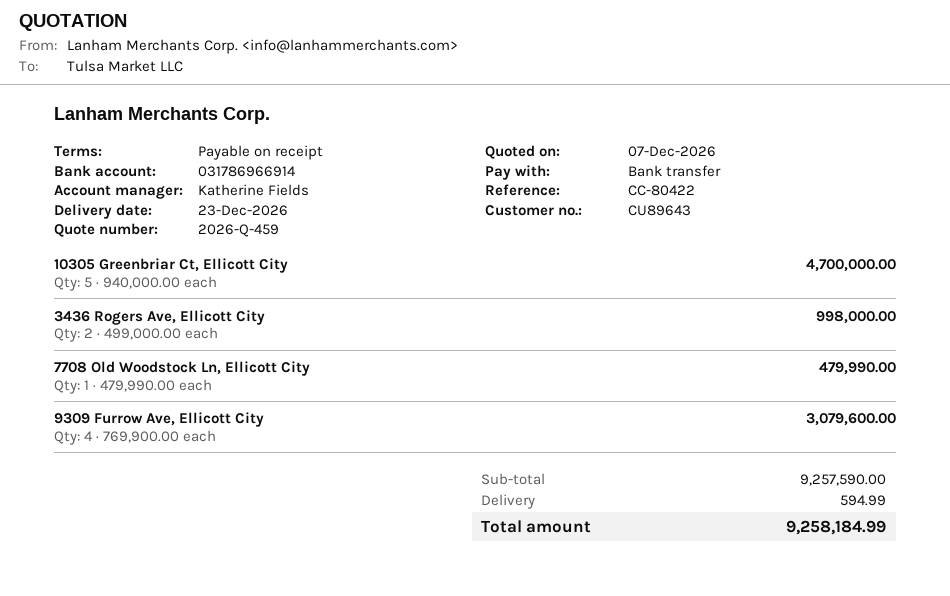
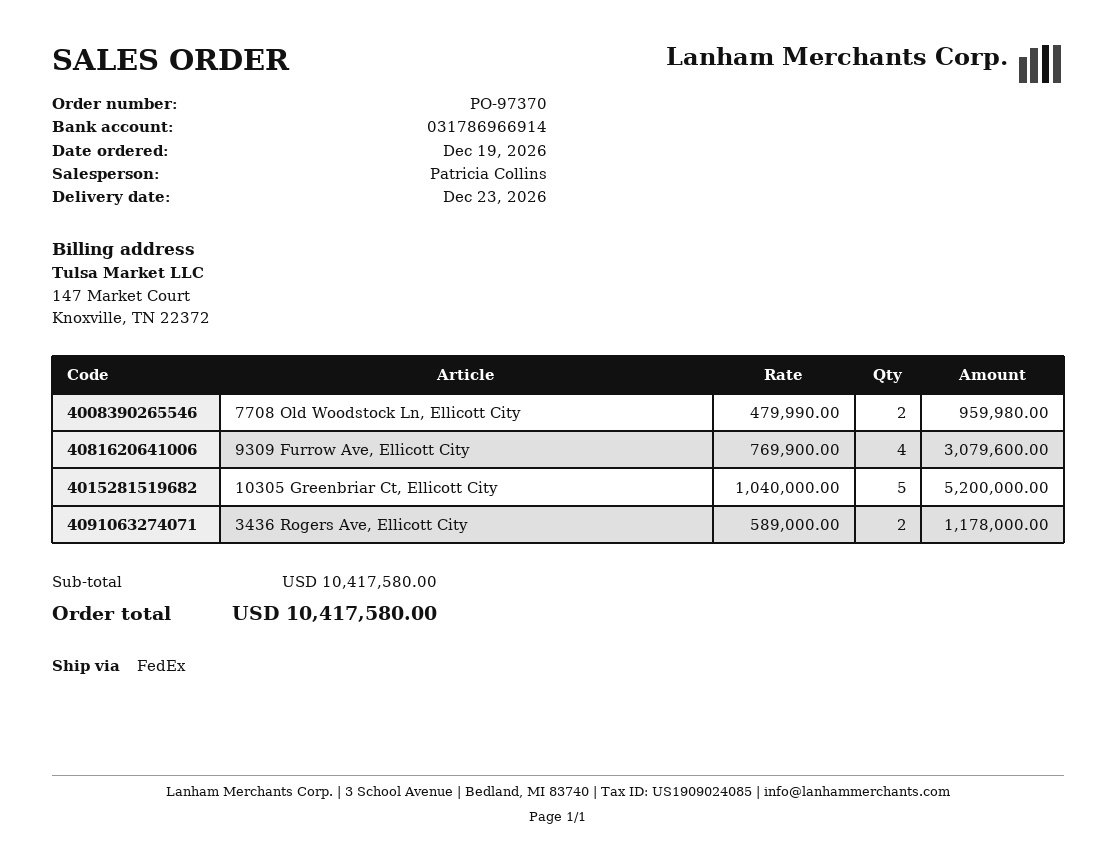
sales rep: Katherine Fields -> Patricia Collins
10305 Greenbriar Ct, Ellicott City: 5 x 940000.00 = 4700000.00 -> 5 x 1040000.00 = 5200000.00
3436 Rogers Ave, Ellicott City: 2 x 499000.00 = 998000.00 -> 2 x 589000.00 = 1178000.00
7708 Old Woodstock Ln, Ellicott City: 1 x 479990.00 = 479990.00 -> 2 x 479990.00 = 959980.00
subtotal: 9257590.00 -> 10417580.00
shipping: 594.99 -> none
total: 9258184.99 -> 10417580.00

